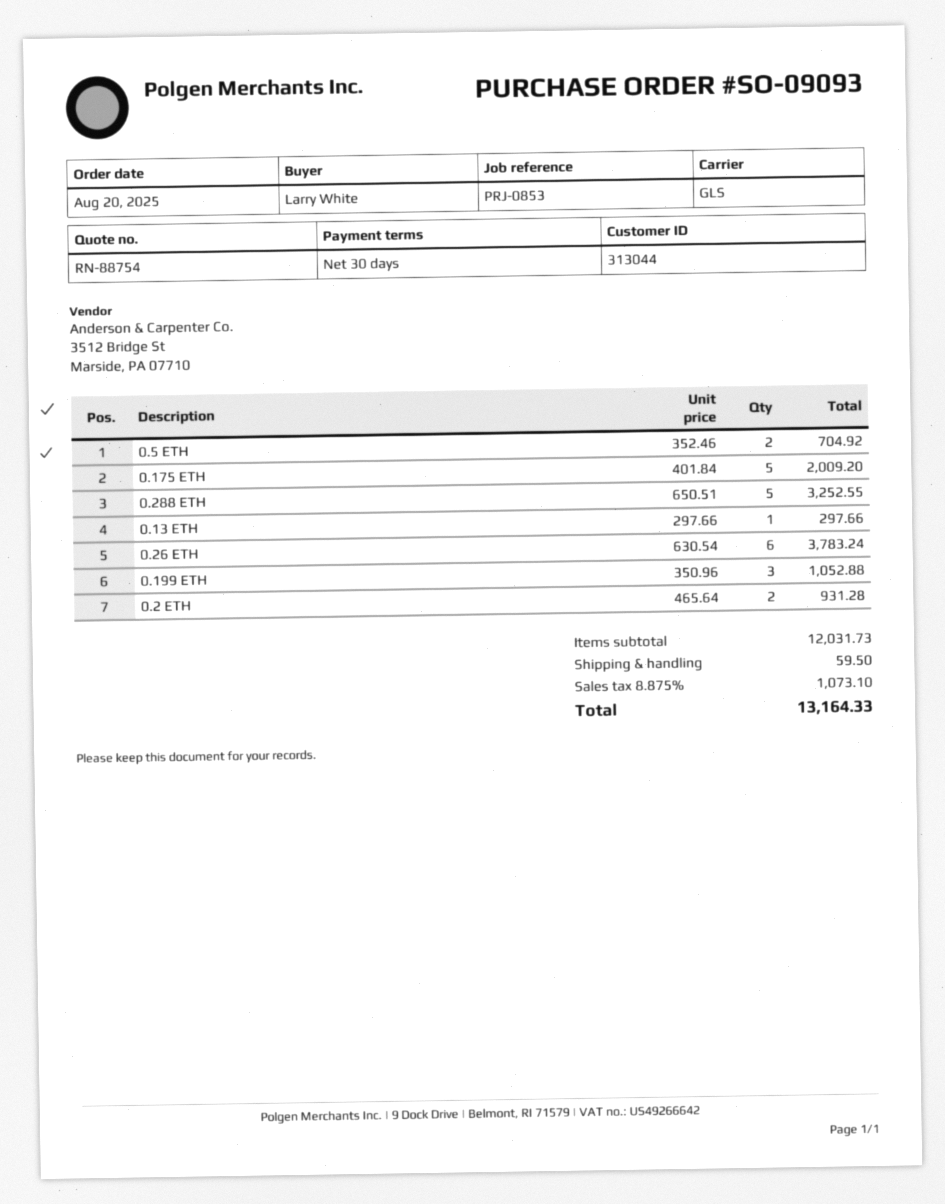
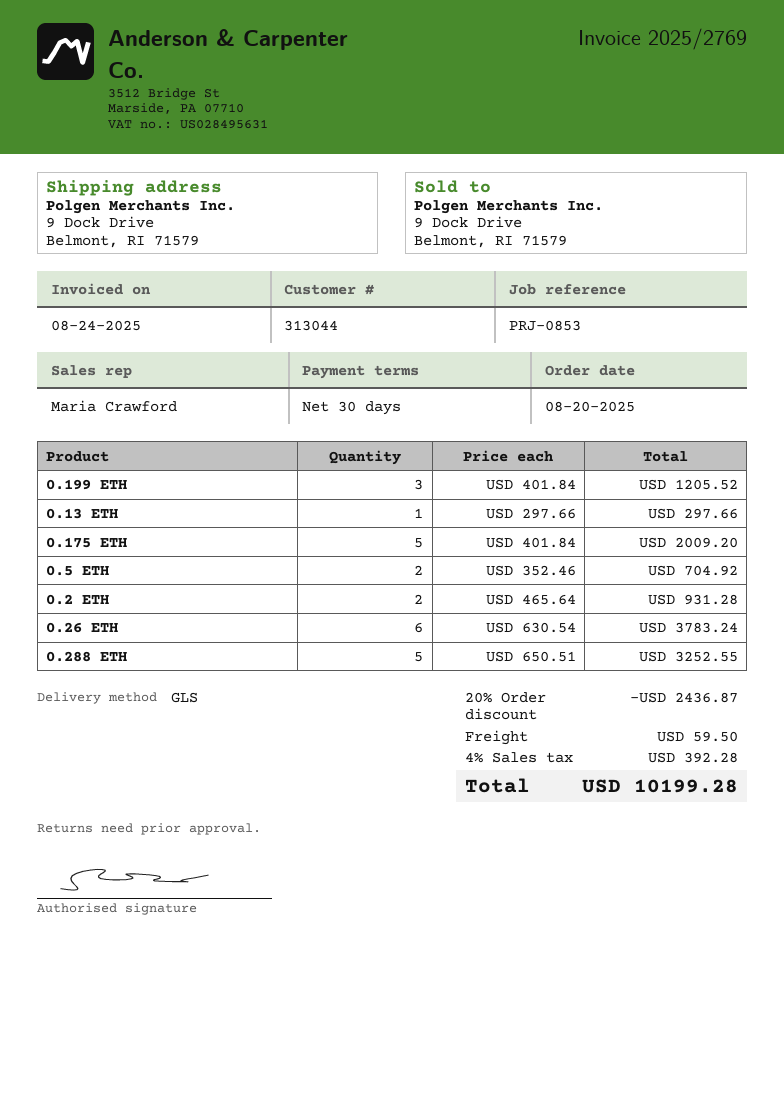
0.199 ETH: 3 x 350.96 = 1052.88 -> 3 x 401.84 = 1205.52
discount: none -> 20% = 2436.87
tax: 8.875% = 1073.10 -> 4% = 392.28
total: 13164.33 -> 10199.28

